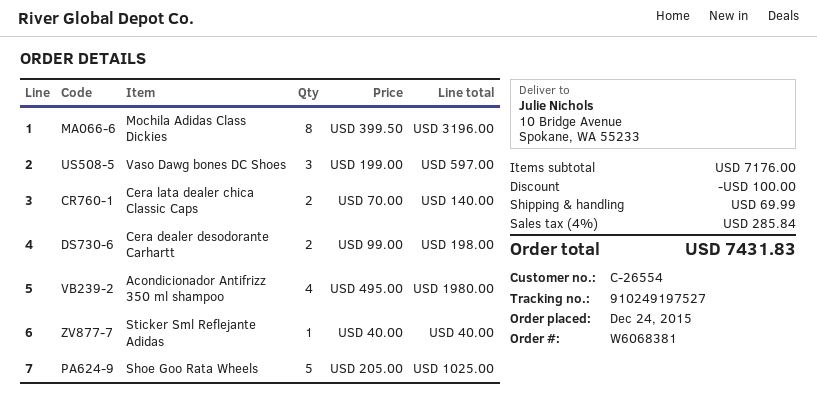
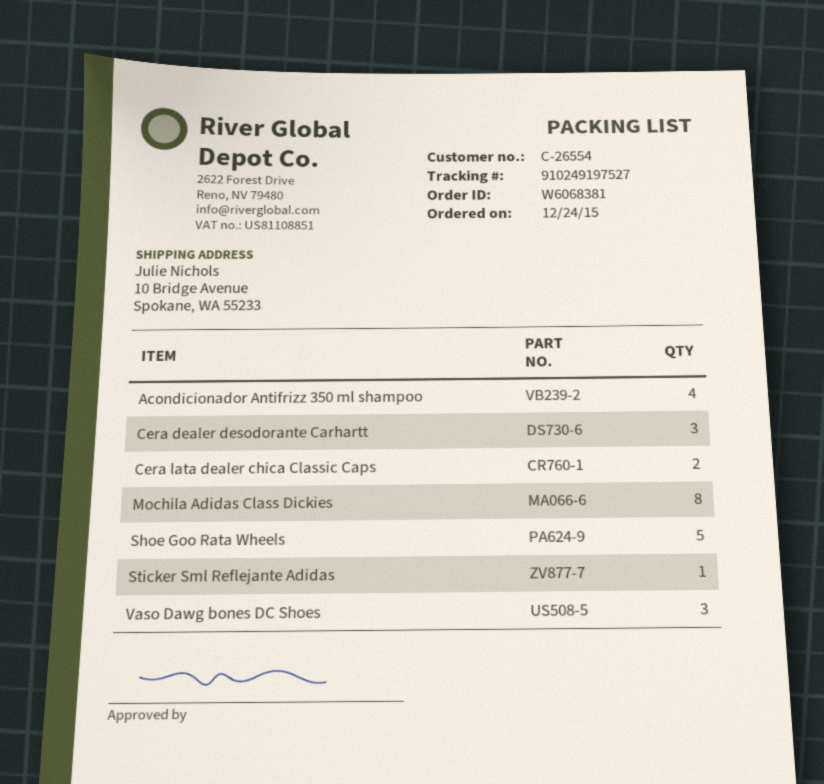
Cera dealer desodorante Carhartt: 2 -> 3

